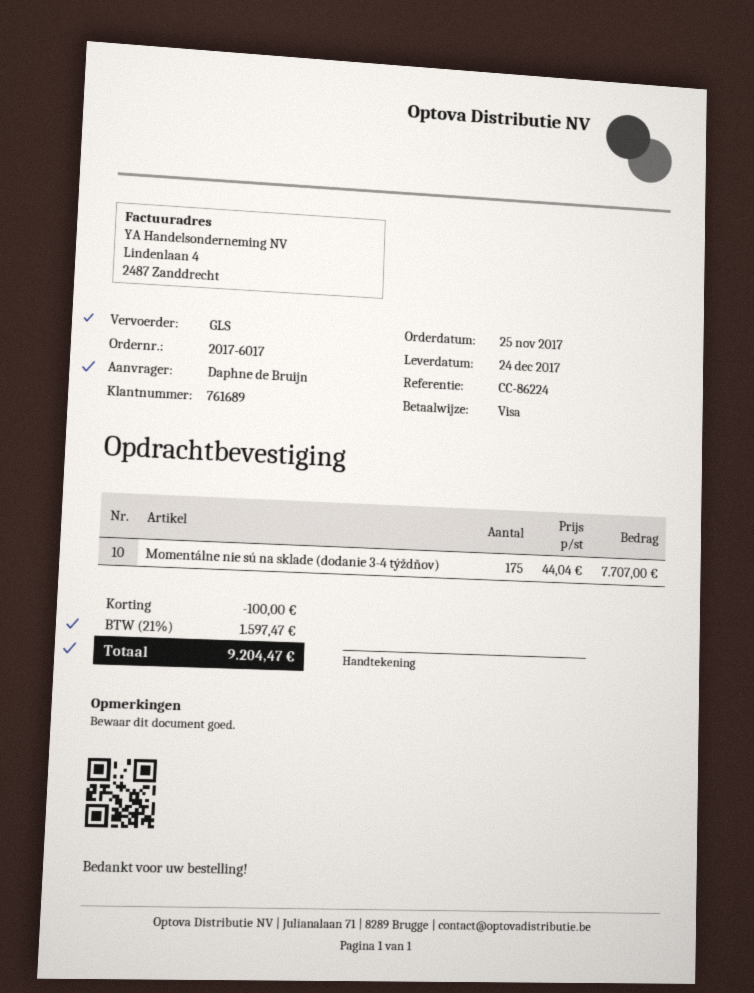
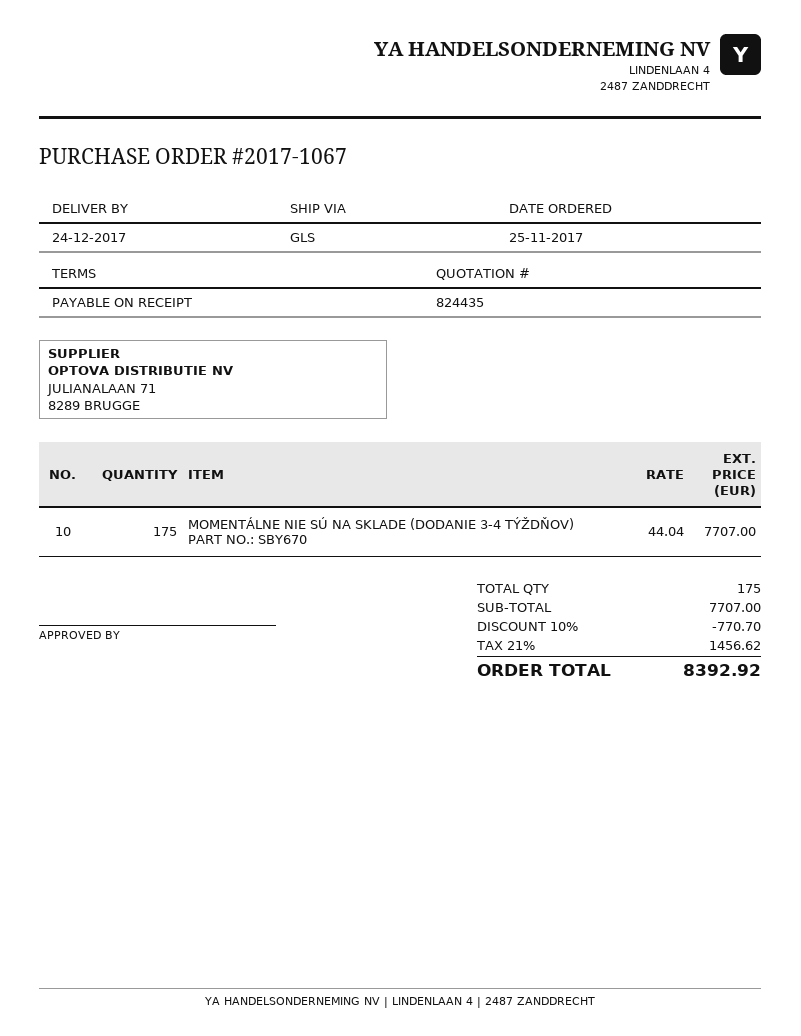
order number: 2017-6017 -> 2017-1067
discount: 100.00 -> 770.70
tax: 21% = 1597.47 -> 21% = 1456.62
total: 9204.47 -> 8392.92

